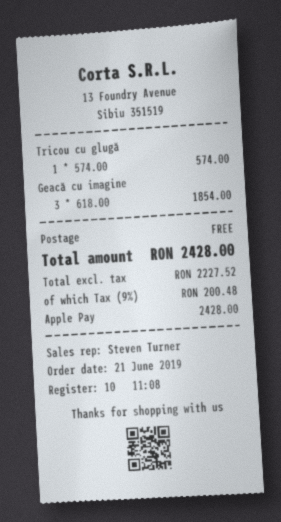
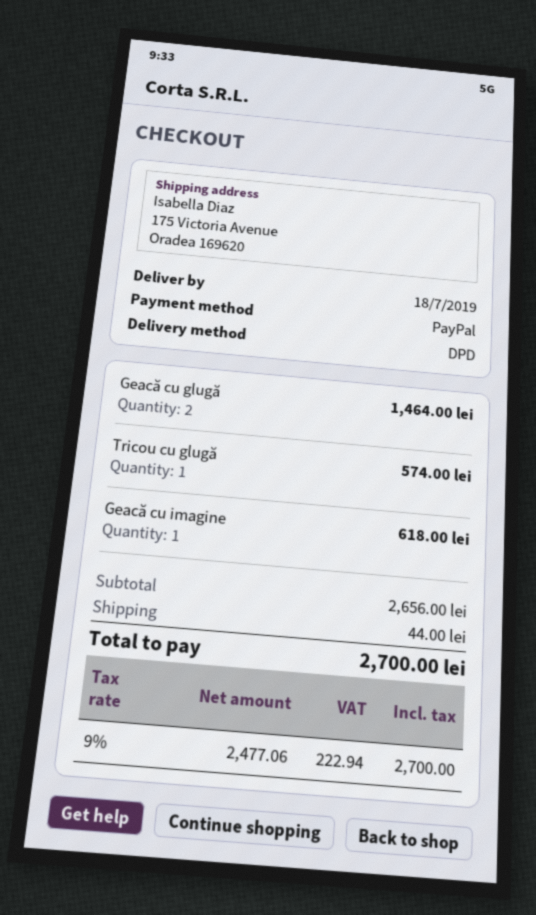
payment method: Apple Pay -> PayPal
Geacă cu imagine: 3 for 1854.00 -> 1 for 618.00
Geacă cu glugă: none -> 2 for 1464.00
shipping: 0.00 -> 44.00
net: 2227.52 -> 2477.06
tax: 9% = 200.48 -> 9% = 222.94
total: 2428.00 -> 2700.00

